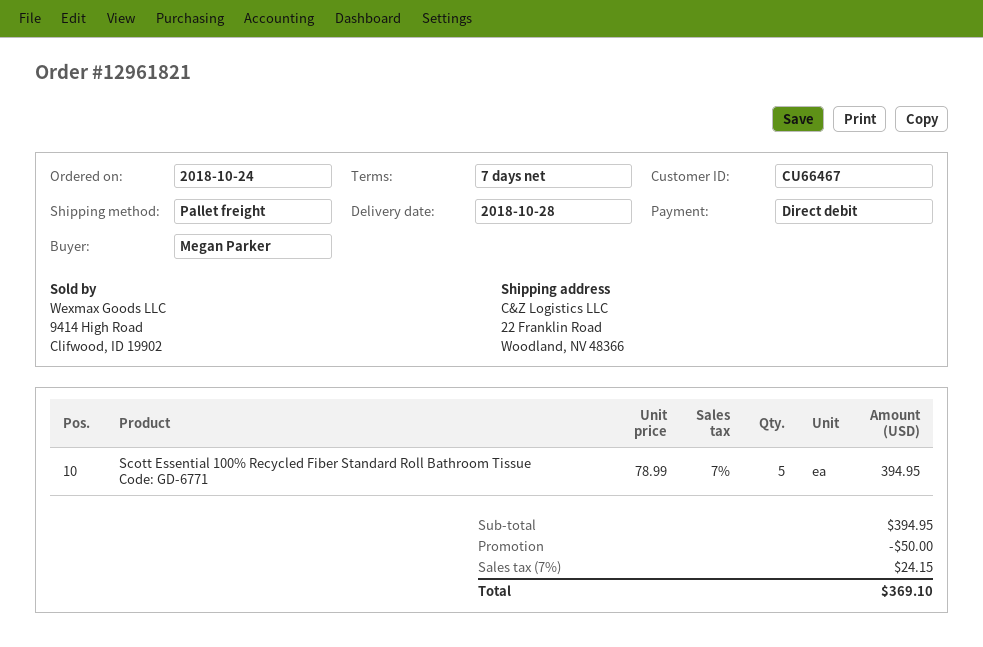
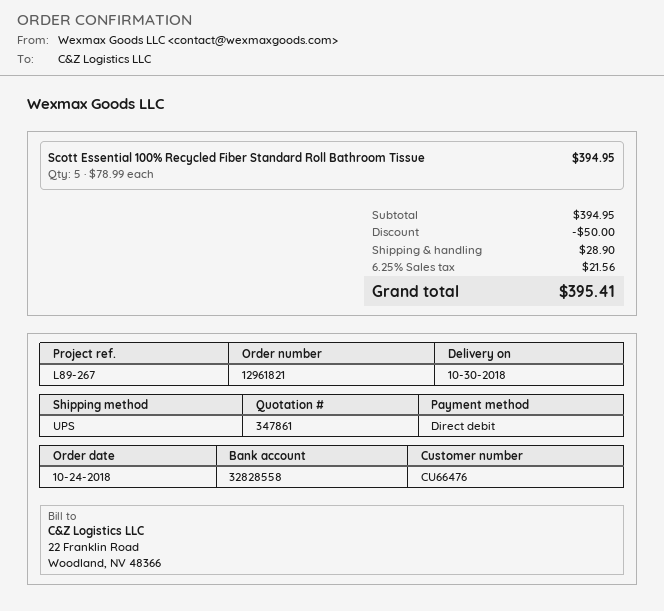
delivery date: 2018-10-28 -> 2018-10-30
customer number: CU66467 -> CU66476
shipping method: pallet freight -> UPS
shipping: none -> 28.90
tax: 7% = 24.15 -> 6.25% = 21.56
total: 369.10 -> 395.41

